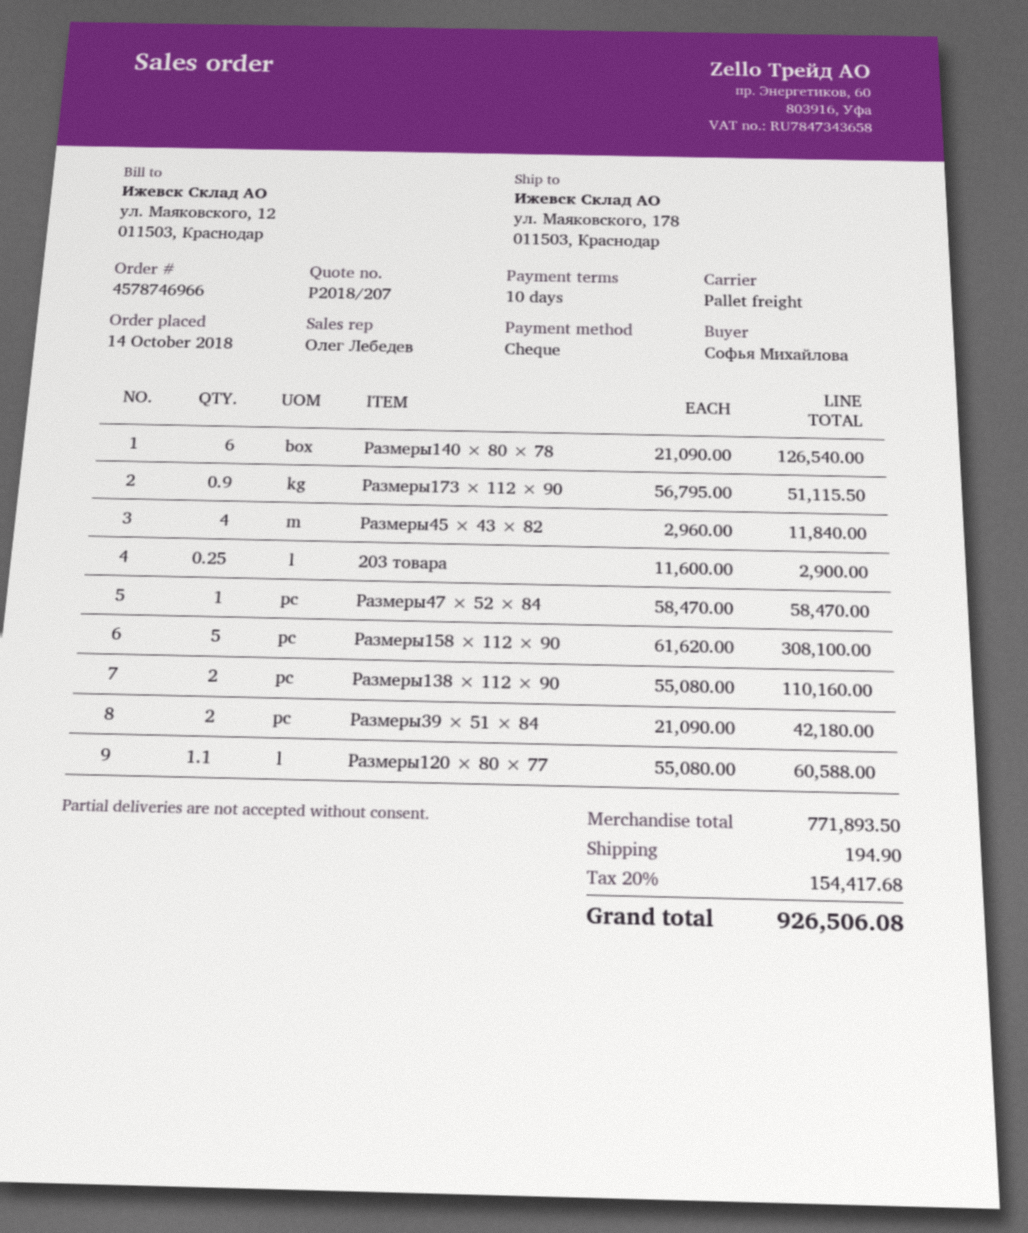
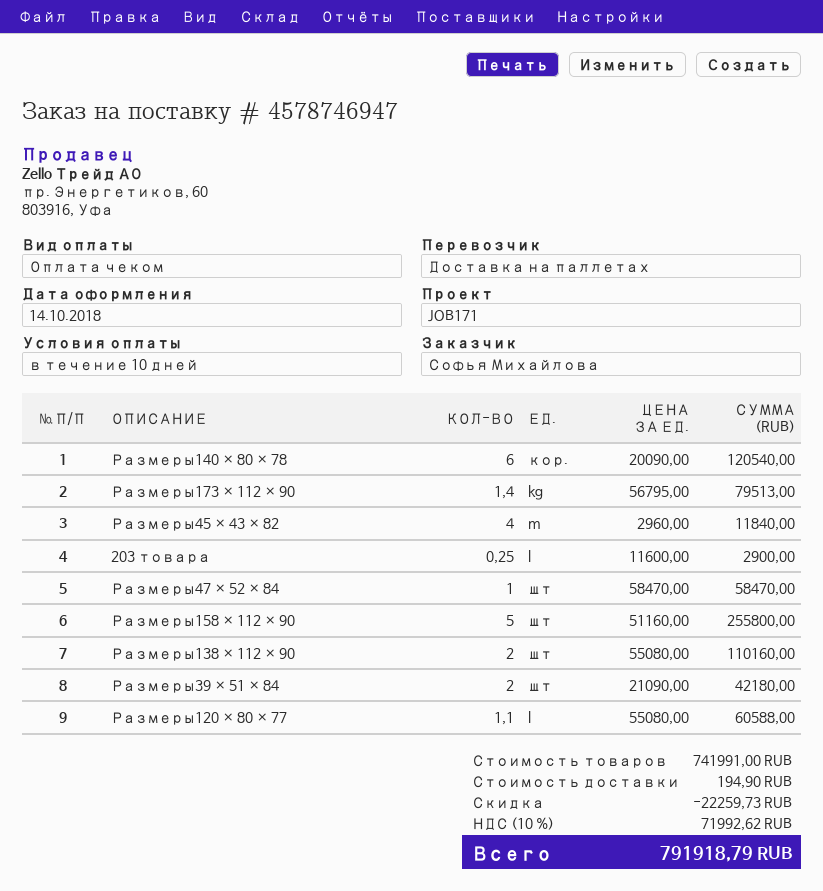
order number: 4578746966 -> 4578746947
Размеры140 × 80 × 78: 6 x 21090.00 = 126540.00 -> 6 x 20090.00 = 120540.00
Размеры173 × 112 × 90: 0.9 x 56795.00 = 51115.50 -> 1.4 x 56795.00 = 79513.00
Размеры158 × 112 × 90: 5 x 61620.00 = 308100.00 -> 5 x 51160.00 = 255800.00
subtotal: 771893.50 -> 741991.00
discount: none -> 22259.73
tax: 20% = 154417.68 -> 10% = 71992.62
total: 926506.08 -> 791918.79

